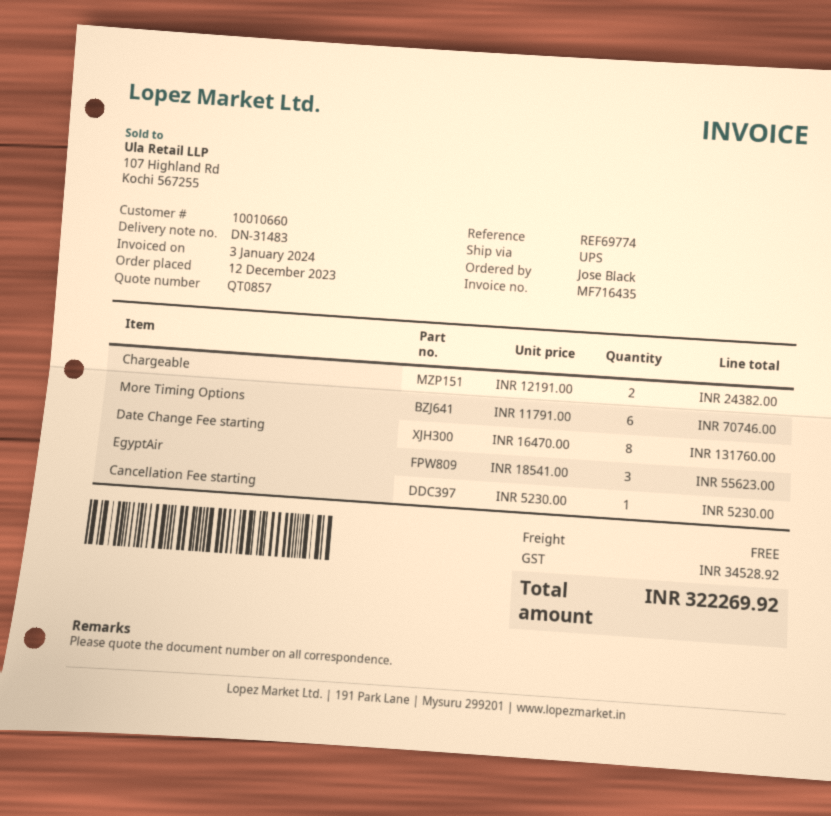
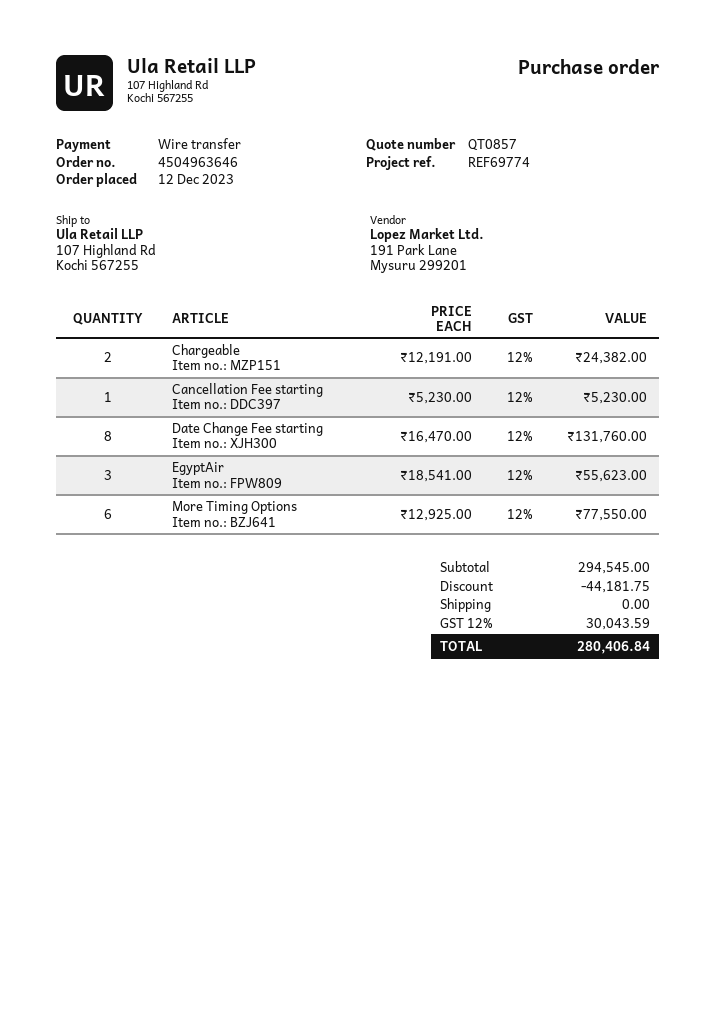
More Timing Options: 6 x 11791.00 = 70746.00 -> 6 x 12925.00 = 77550.00
discount: none -> 44181.75
tax: 34528.92 -> 30043.59
total: 322269.92 -> 280406.84

